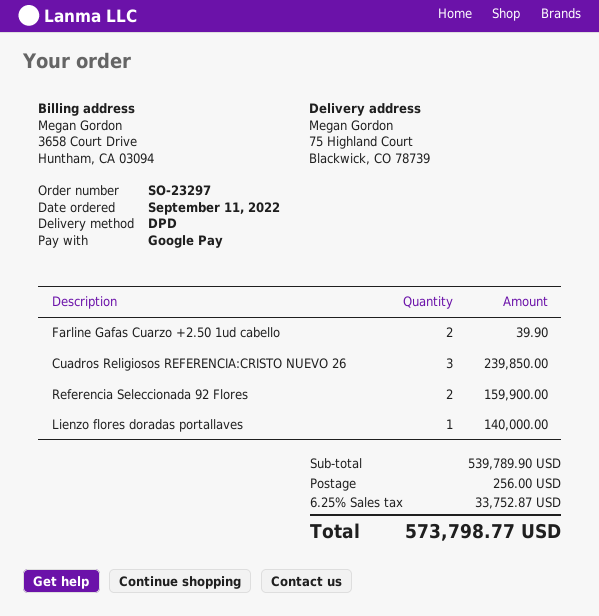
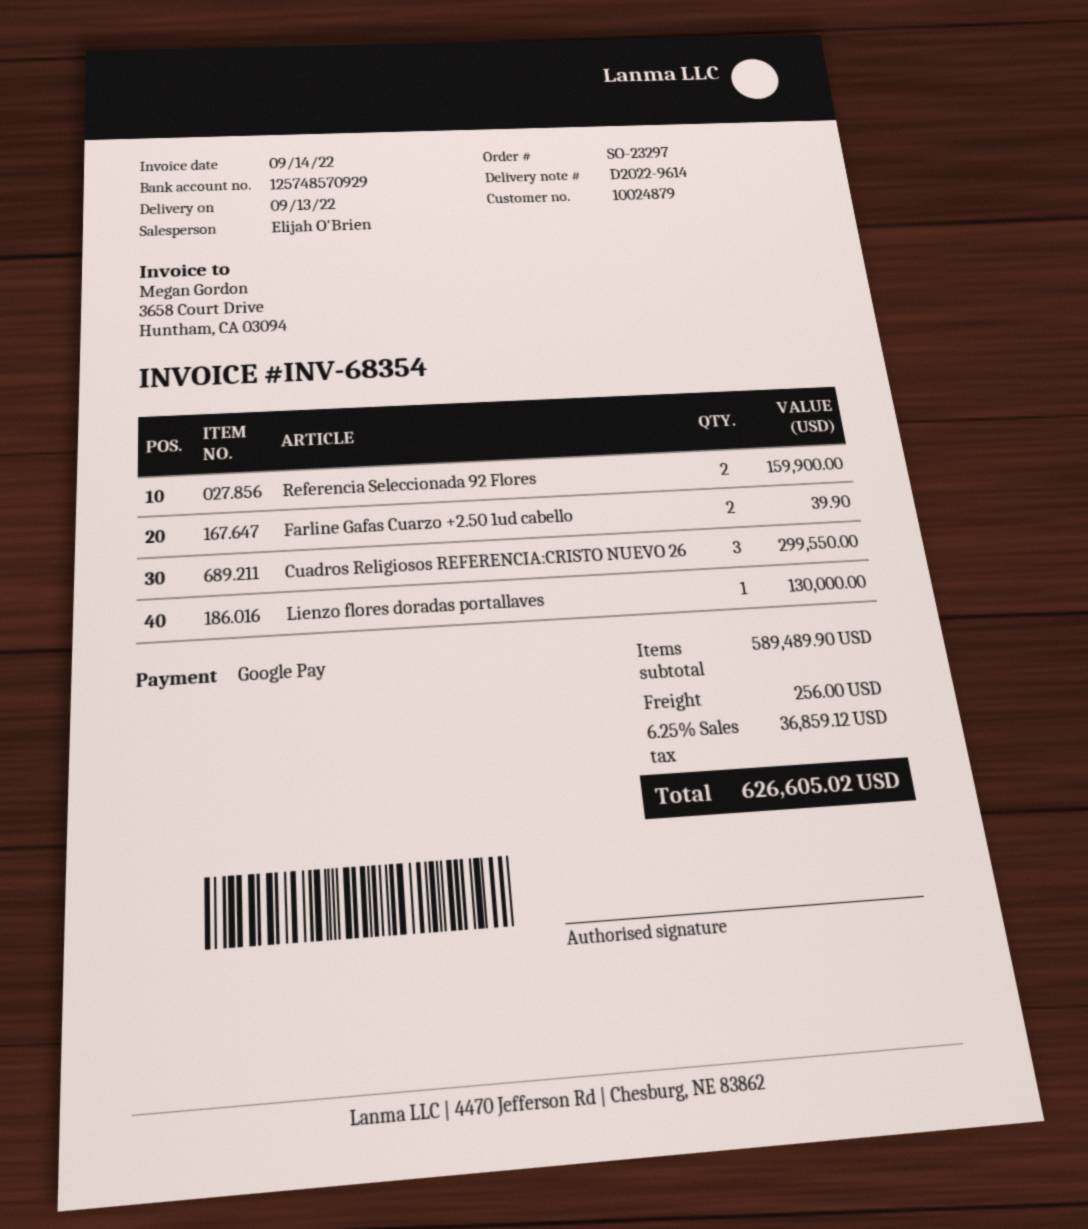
Cuadros Religiosos REFERENCIA:CRISTO NUEVO 26: 3 for 239850.00 -> 3 for 299550.00
Lienzo flores doradas portallaves: 1 for 140000.00 -> 1 for 130000.00
subtotal: 539789.90 -> 589489.90
tax: 6.25% = 33752.87 -> 6.25% = 36859.12
total: 573798.77 -> 626605.02

